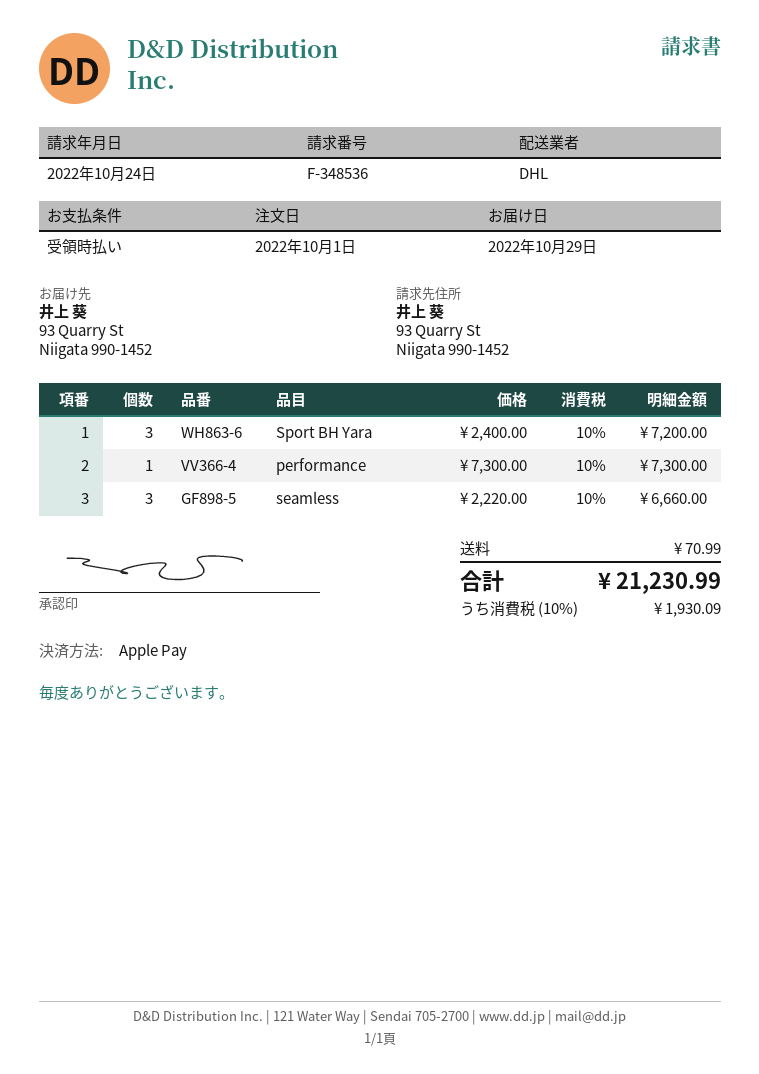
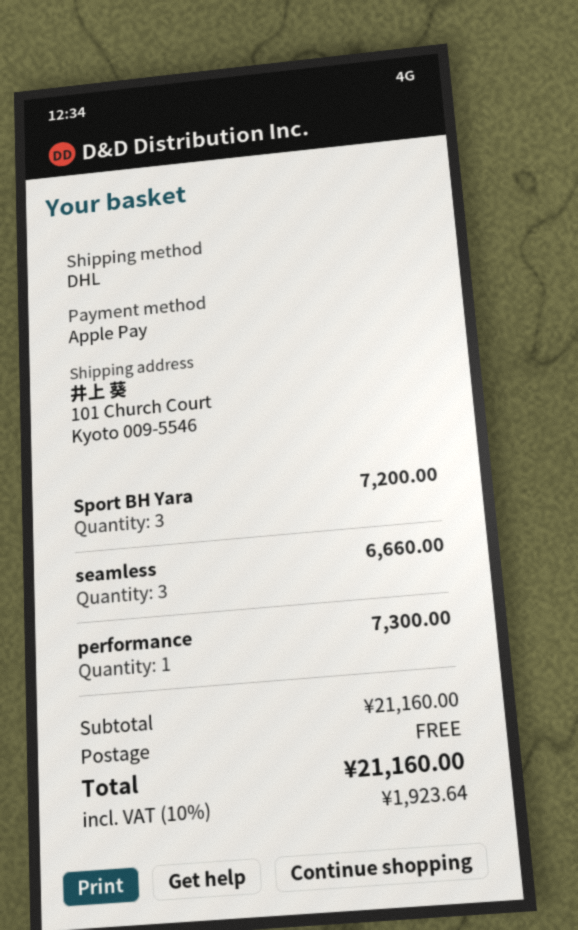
ship to: 93 Quarry St, Niigata 990-1452 -> 101 Church Court, Kyoto 009-5546
shipping: 70.99 -> 0.00
tax: 10% = 1930.09 -> 10% = 1923.64
total: 21230.99 -> 21160.00

